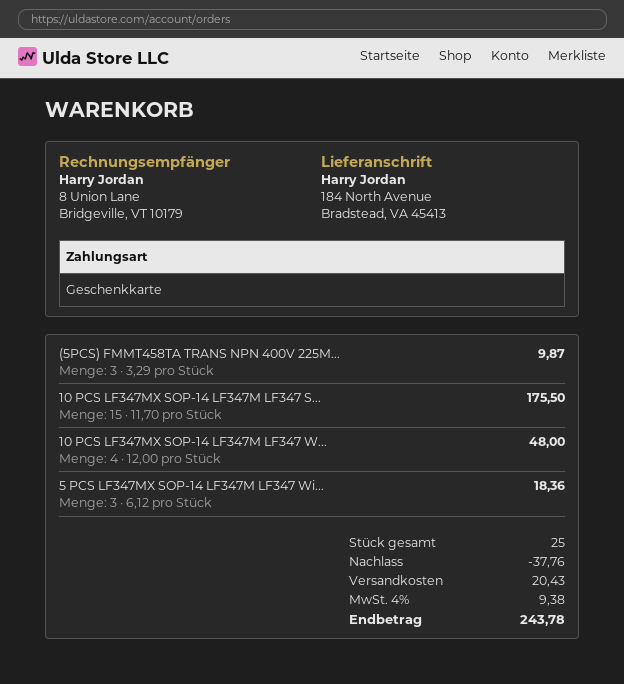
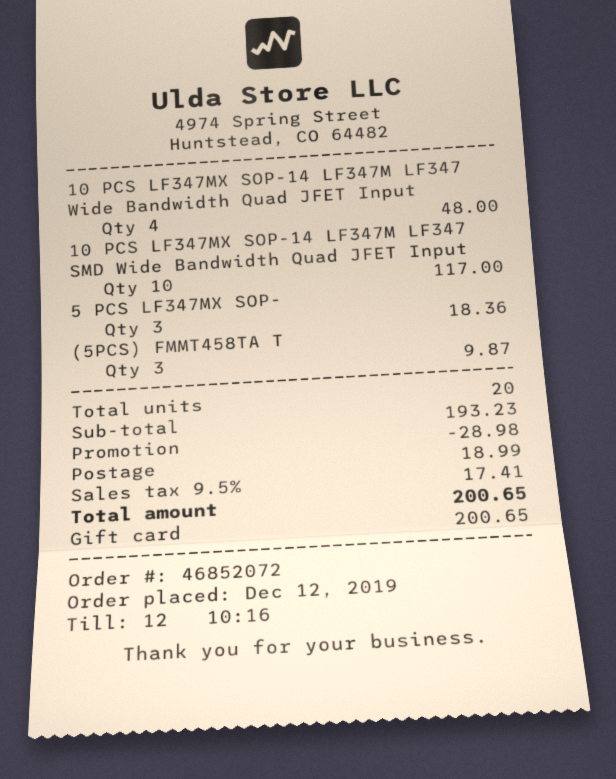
10 PCS LF347MX SOP-14 LF347M LF347 S...: 15 for 175.50 -> 10 for 117.00
total quantity: 25 -> 20
discount: 37.76 -> 28.98
shipping: 20.43 -> 18.99
tax: 4% = 9.38 -> 9.5% = 17.41
total: 243.78 -> 200.65

